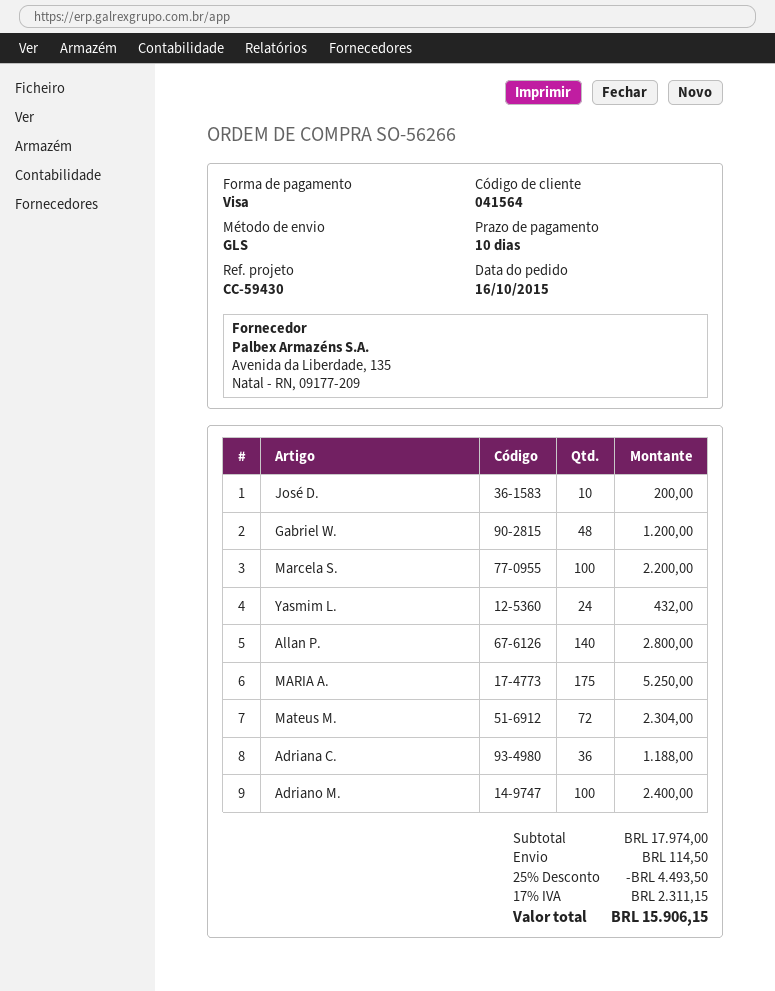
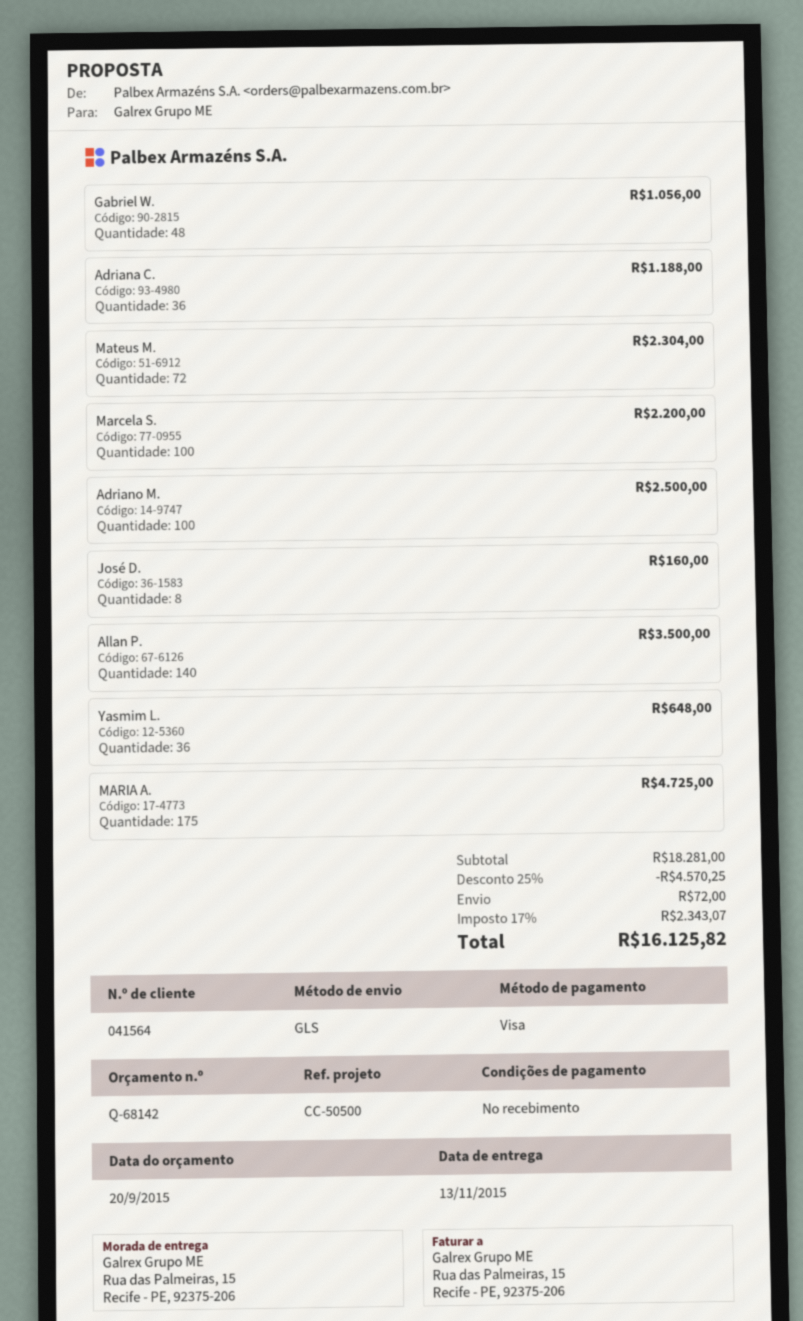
payment terms: 10 days -> on receipt
reference: CC-59430 -> CC-50500
José D.: 10 for 200.00 -> 8 for 160.00
Gabriel W.: 48 for 1200.00 -> 48 for 1056.00
Yasmim L.: 24 for 432.00 -> 36 for 648.00
Allan P.: 140 for 2800.00 -> 140 for 3500.00
MARIA A.: 175 for 5250.00 -> 175 for 4725.00
Adriano M.: 100 for 2400.00 -> 100 for 2500.00
subtotal: 17974.00 -> 18281.00
discount: 25% = 4493.50 -> 25% = 4570.25
shipping: 114.50 -> 72.00
tax: 17% = 2311.15 -> 17% = 2343.07
total: 15906.15 -> 16125.82

